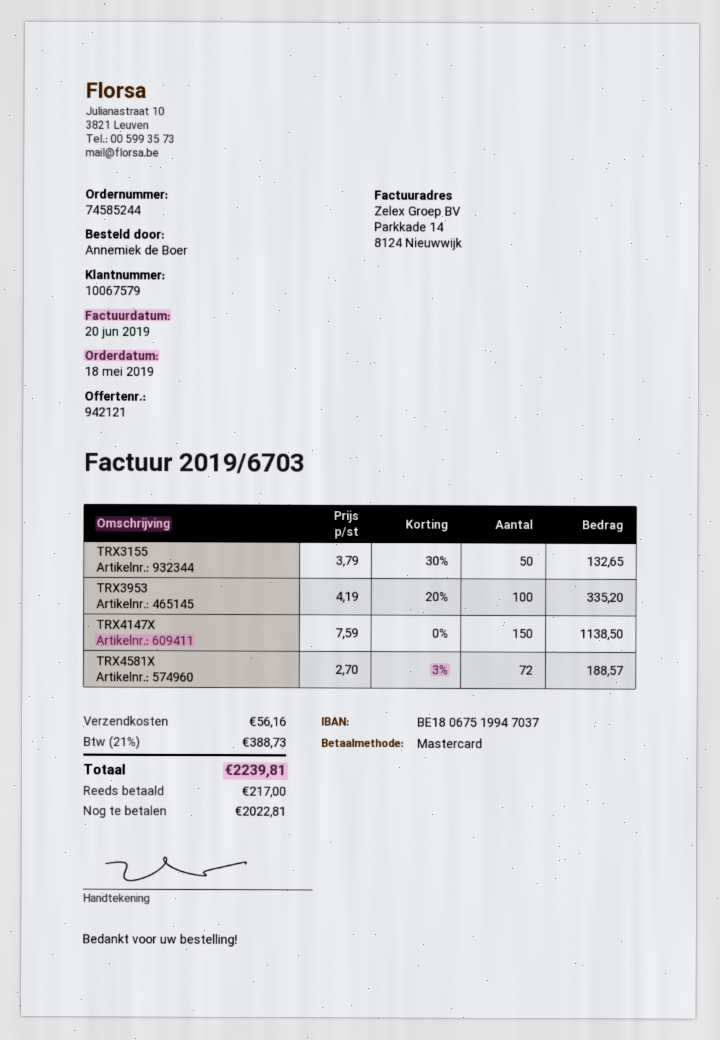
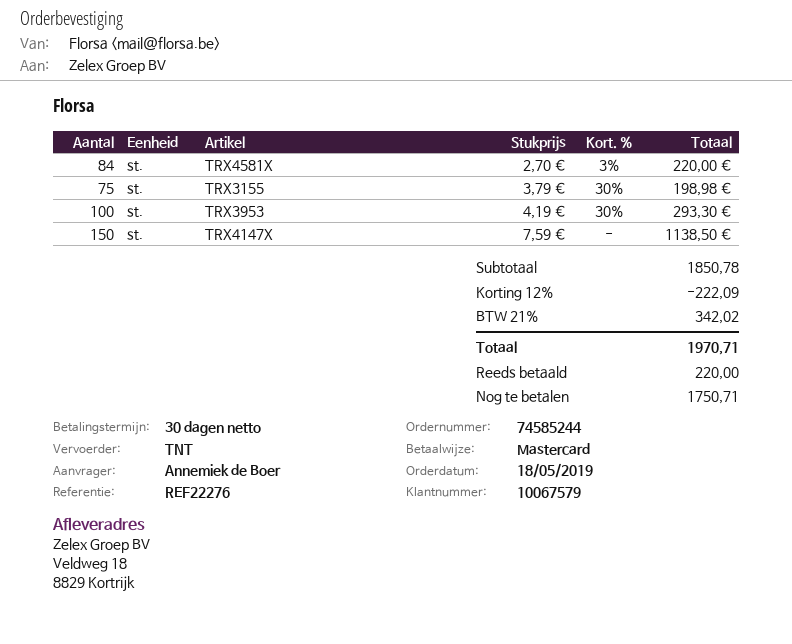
TRX3155: 50 x 3.79 - 30% = 132.65 -> 75 x 3.79 - 30% = 198.98
TRX3953: 100 x 4.19 - 20% = 335.20 -> 100 x 4.19 - 30% = 293.30
TRX4581X: 72 x 2.70 - 3% = 188.57 -> 84 x 2.70 - 3% = 220.00
discount: none -> 12% = 222.09
shipping: 56.16 -> none
tax: 21% = 388.73 -> 21% = 342.02
total: 2239.81 -> 1970.71
deposit: 217.00 -> 220.00
balance: 2022.81 -> 1750.71

